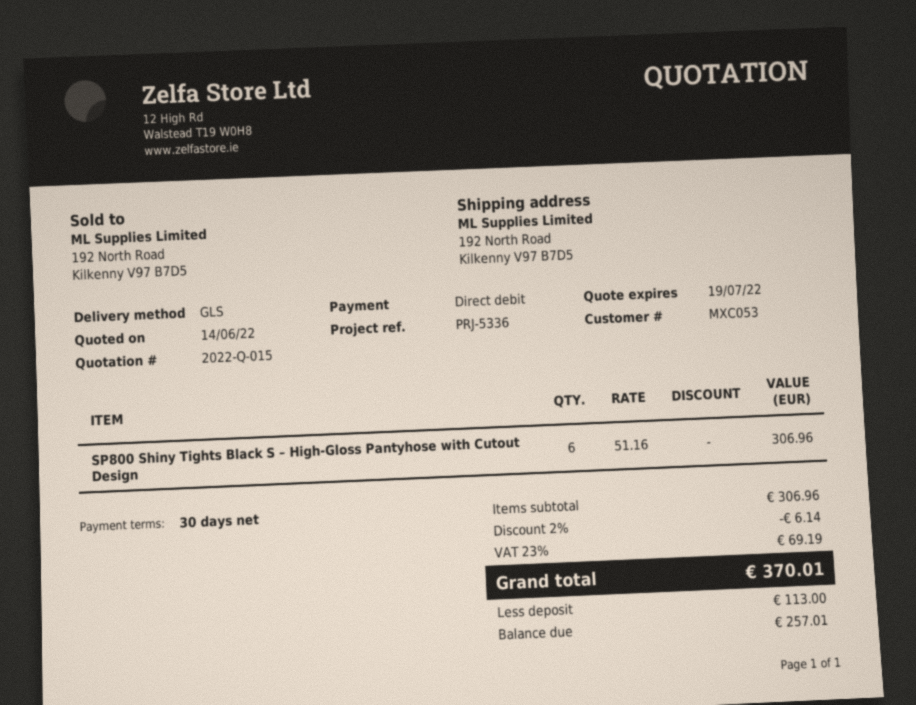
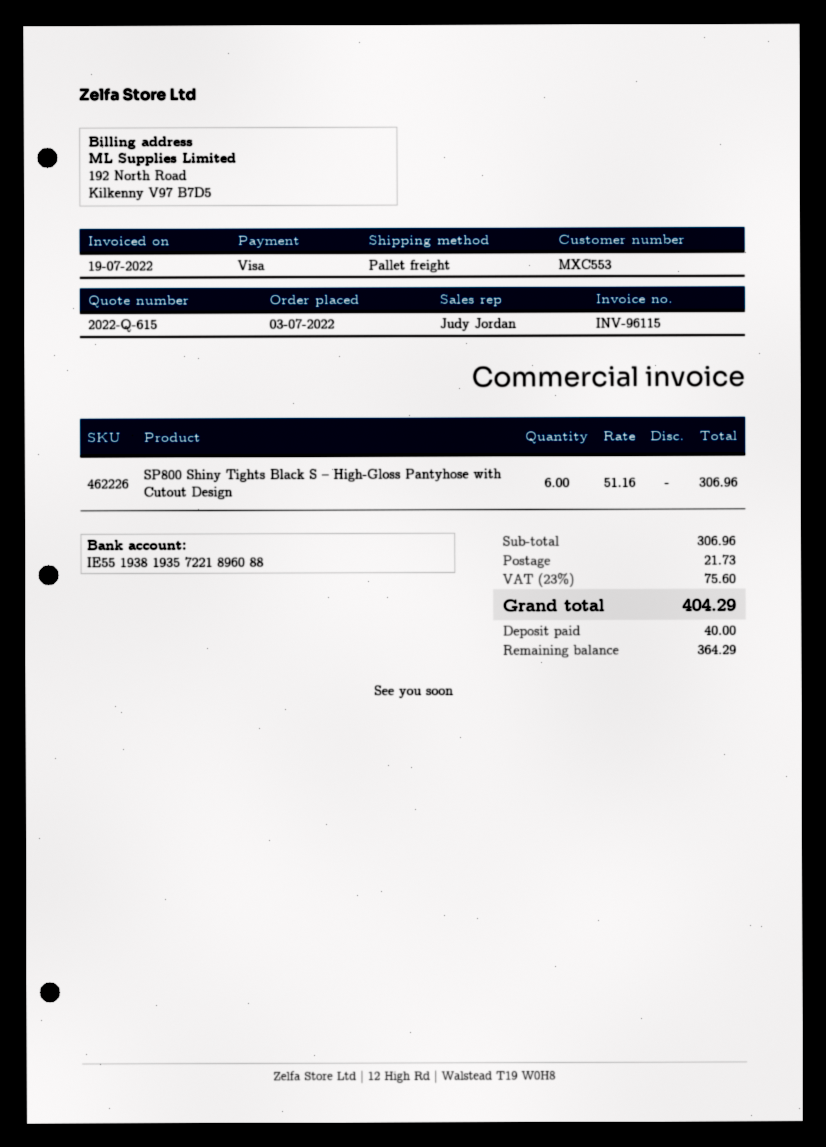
quote number: 2022-Q-015 -> 2022-Q-615
customer number: MXC053 -> MXC553
payment method: direct debit -> Visa
shipping method: GLS -> pallet freight
discount: 2% = 6.14 -> none
shipping: none -> 21.73
tax: 23% = 69.19 -> 23% = 75.60
total: 370.01 -> 404.29
deposit: 113.00 -> 40.00
balance: 257.01 -> 364.29

